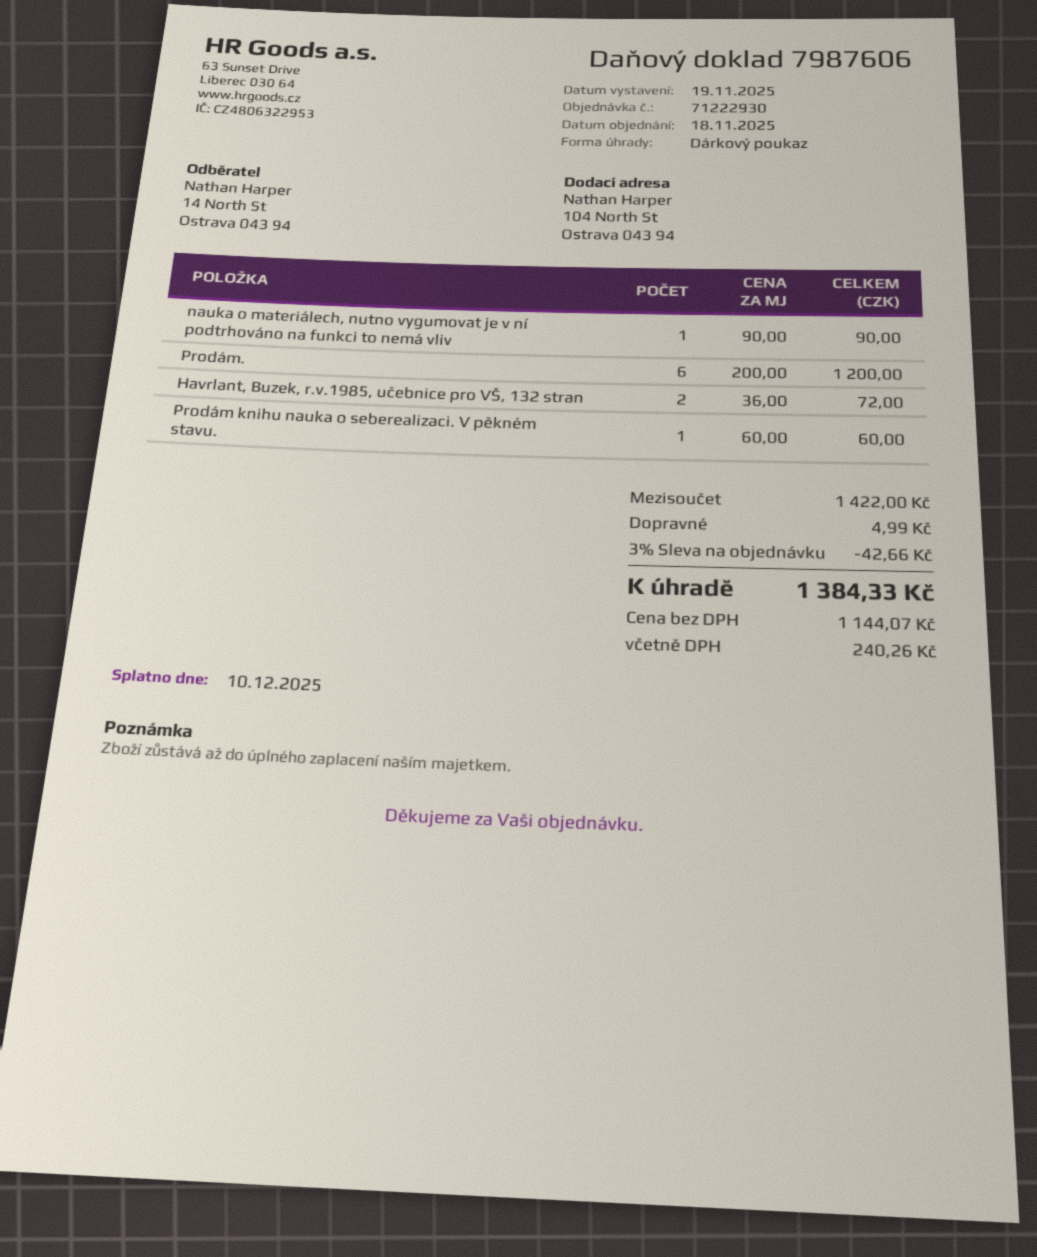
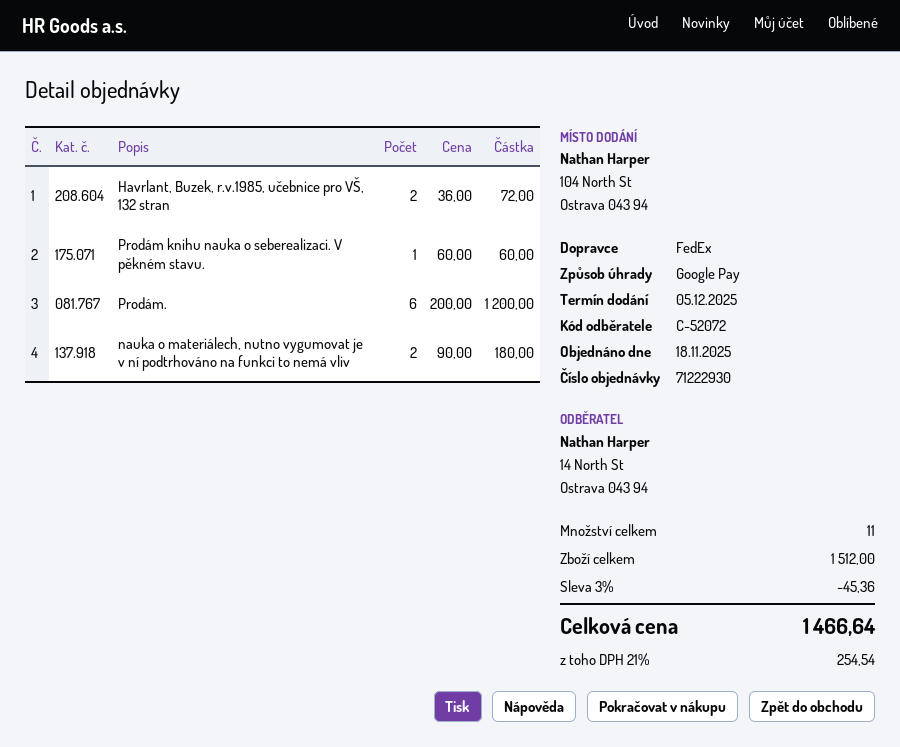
payment method: gift card -> Google Pay
nauka o materiálech, nutno vygumovat je v ní podtrhováno na funkci to nemá vliv: 1 x 90.00 = 90.00 -> 2 x 90.00 = 180.00
subtotal: 1422.00 -> 1512.00
discount: 3% = 42.66 -> 3% = 45.36
shipping: 4.99 -> none
tax: 240.26 -> 254.54
total: 1384.33 -> 1466.64

